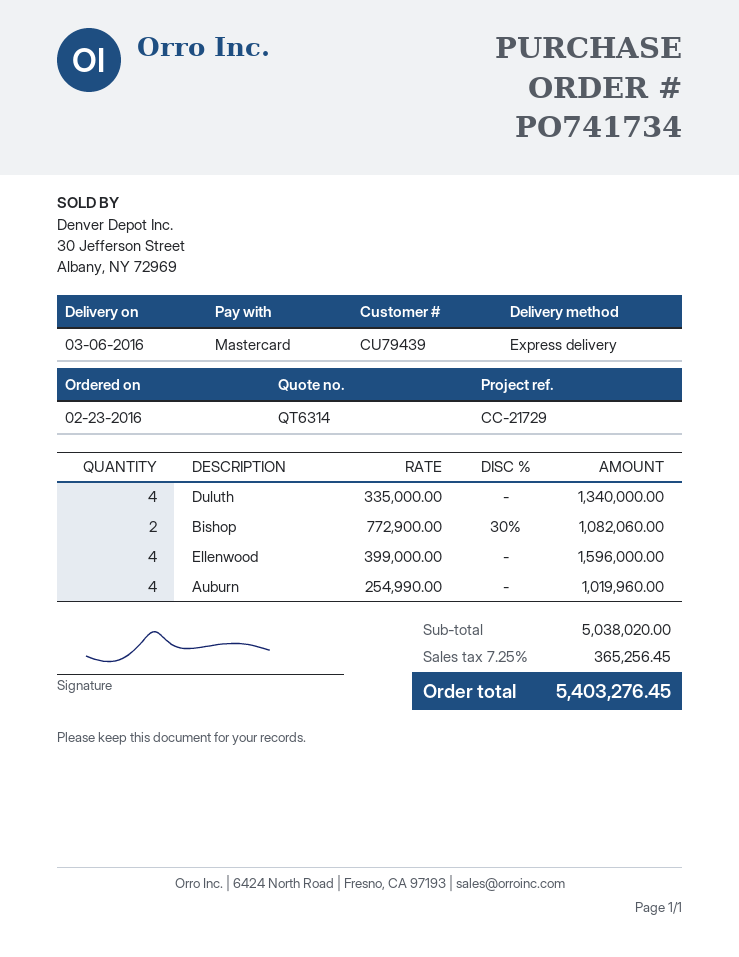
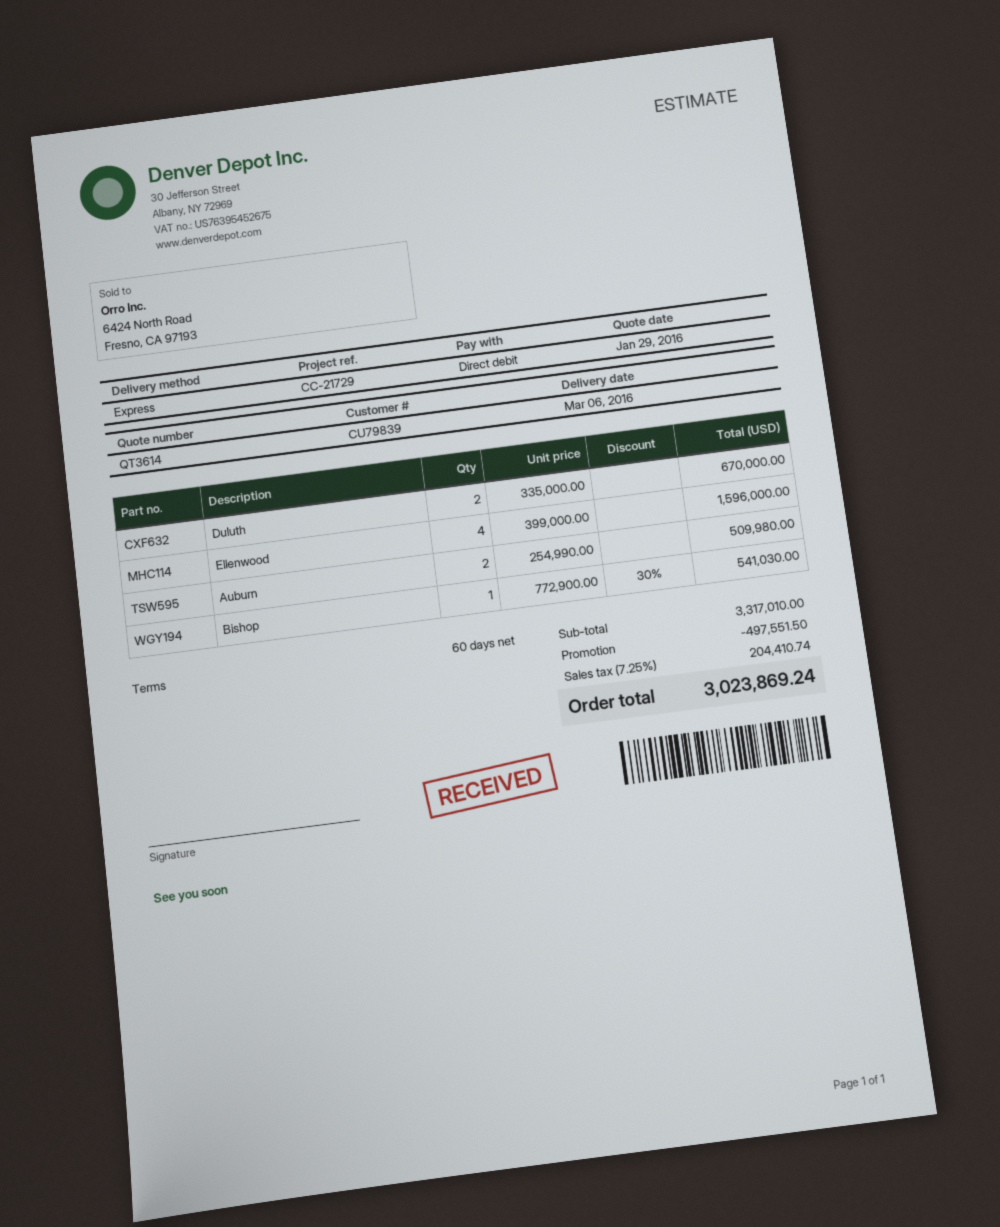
quote number: QT6314 -> QT3614
customer number: CU79439 -> CU79839
payment method: Mastercard -> direct debit
Duluth: 4 x 335000.00 = 1340000.00 -> 2 x 335000.00 = 670000.00
Bishop: 2 x 772900.00 - 30% = 1082060.00 -> 1 x 772900.00 - 30% = 541030.00
Auburn: 4 x 254990.00 = 1019960.00 -> 2 x 254990.00 = 509980.00
subtotal: 5038020.00 -> 3317010.00
discount: none -> 497551.50
tax: 7.25% = 365256.45 -> 7.25% = 204410.74
total: 5403276.45 -> 3023869.24

